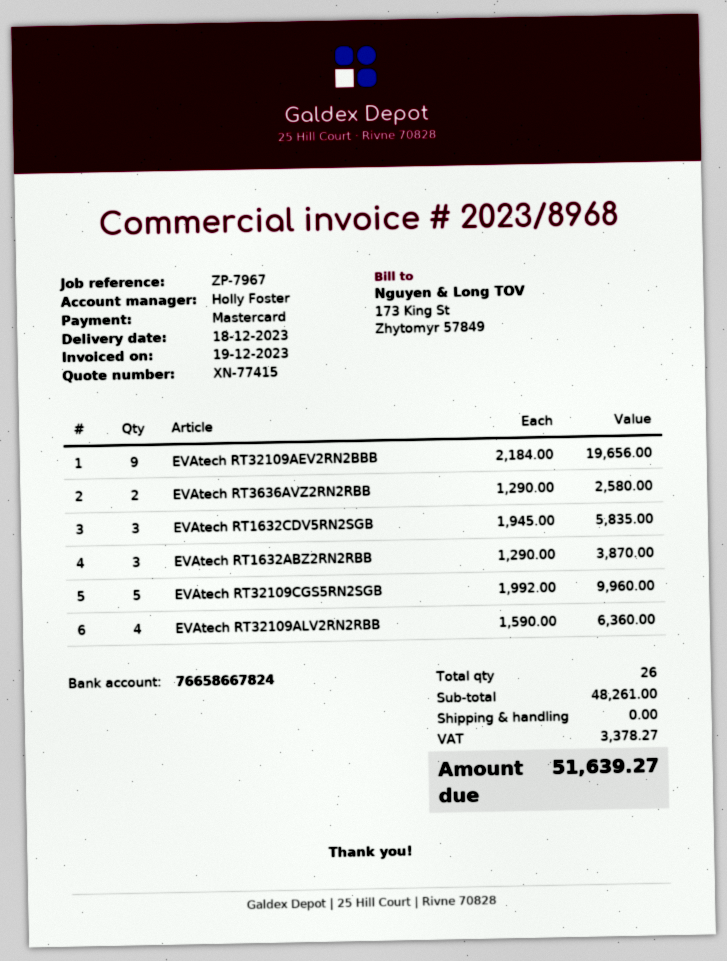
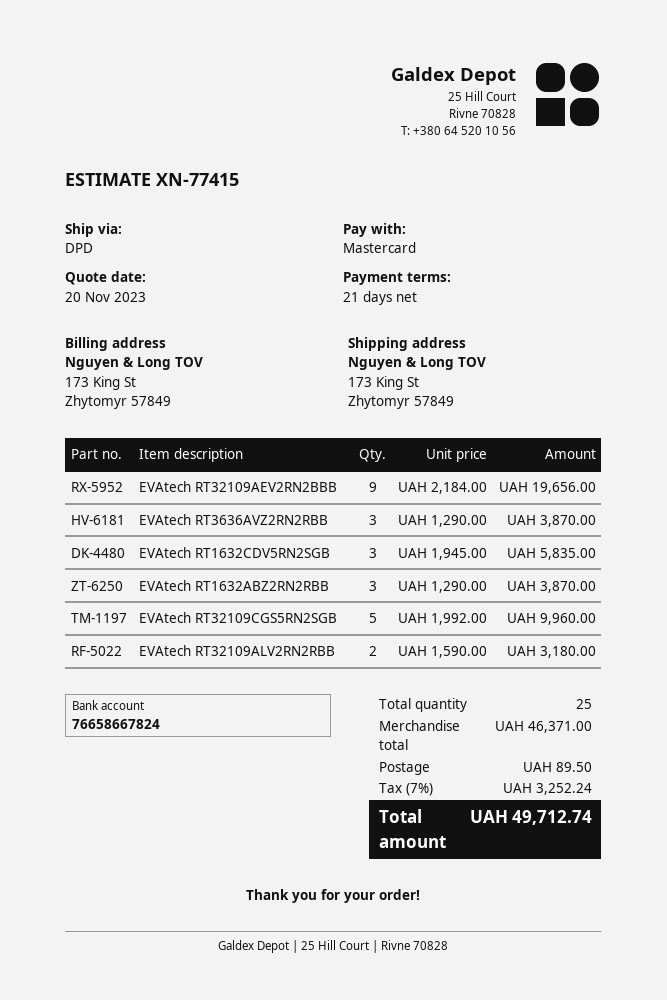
EVAtech RT3636AVZ2RN2RBB: 2 x 1290.00 = 2580.00 -> 3 x 1290.00 = 3870.00
EVAtech RT32109ALV2RN2RBB: 4 x 1590.00 = 6360.00 -> 2 x 1590.00 = 3180.00
total quantity: 26 -> 25
subtotal: 48261.00 -> 46371.00
shipping: 0.00 -> 89.50
tax: 3378.27 -> 3252.24
total: 51639.27 -> 49712.74

